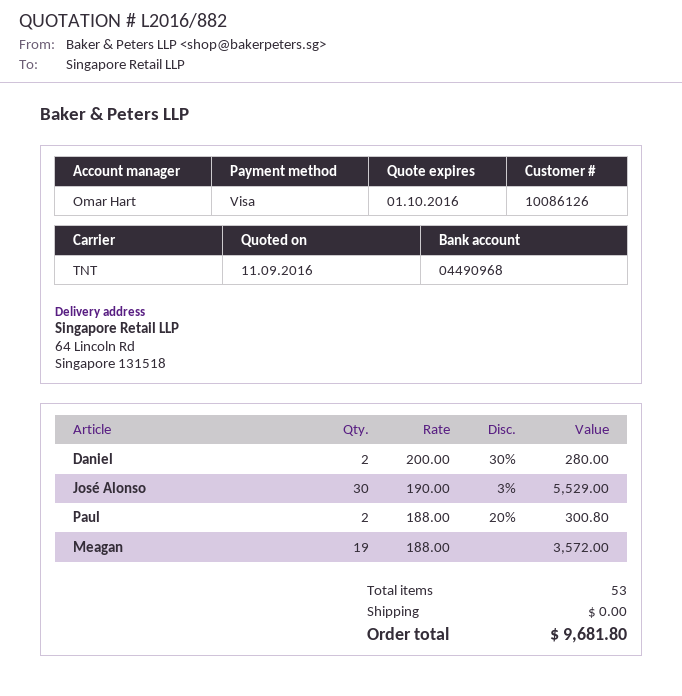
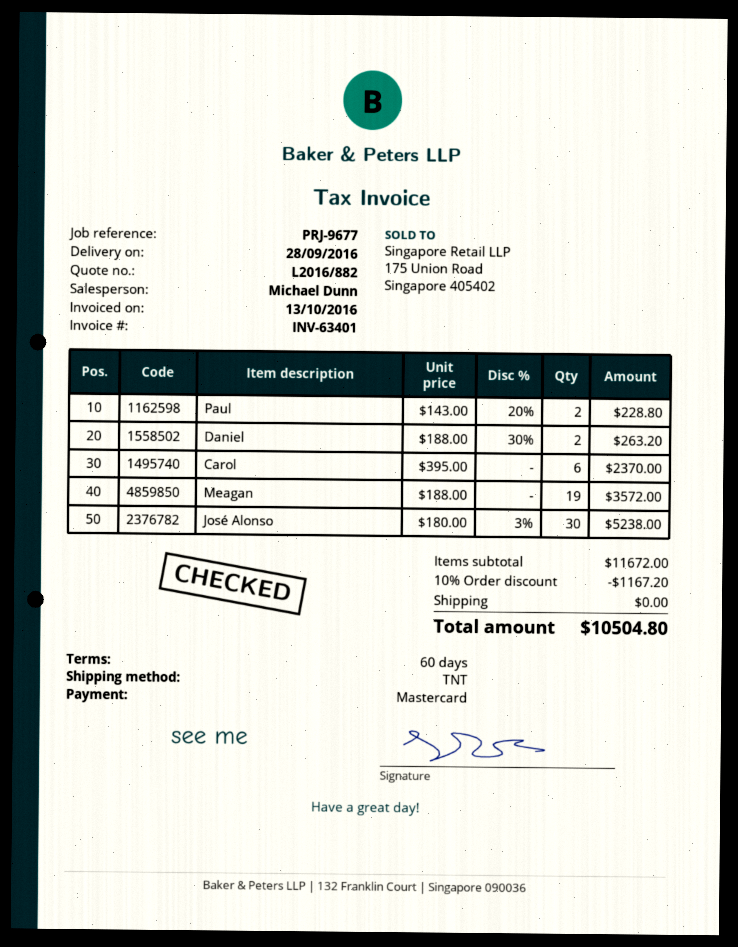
sales rep: Omar Hart -> Michael Dunn
payment method: Visa -> Mastercard
Daniel: 2 x 200.00 - 30% = 280.00 -> 2 x 188.00 - 30% = 263.20
José Alonso: 30 x 190.00 - 3% = 5529.00 -> 30 x 180.00 - 3% = 5238.00
Paul: 2 x 188.00 - 20% = 300.80 -> 2 x 143.00 - 20% = 228.80
Carol: none -> 6 x 395.00 = 2370.00
discount: none -> 10% = 1167.20
total: 9681.80 -> 10504.80

